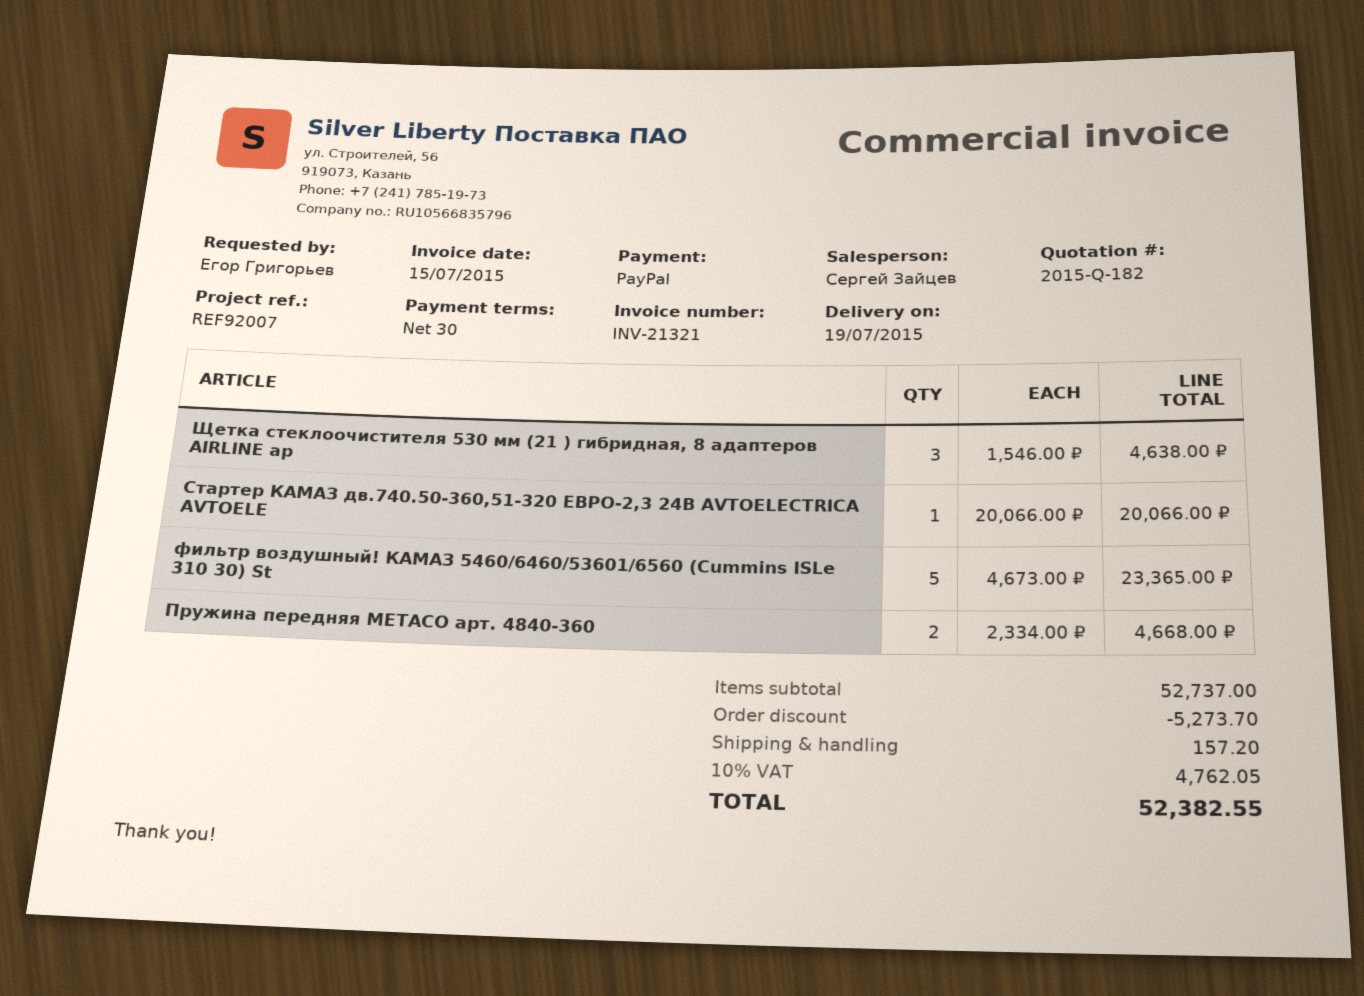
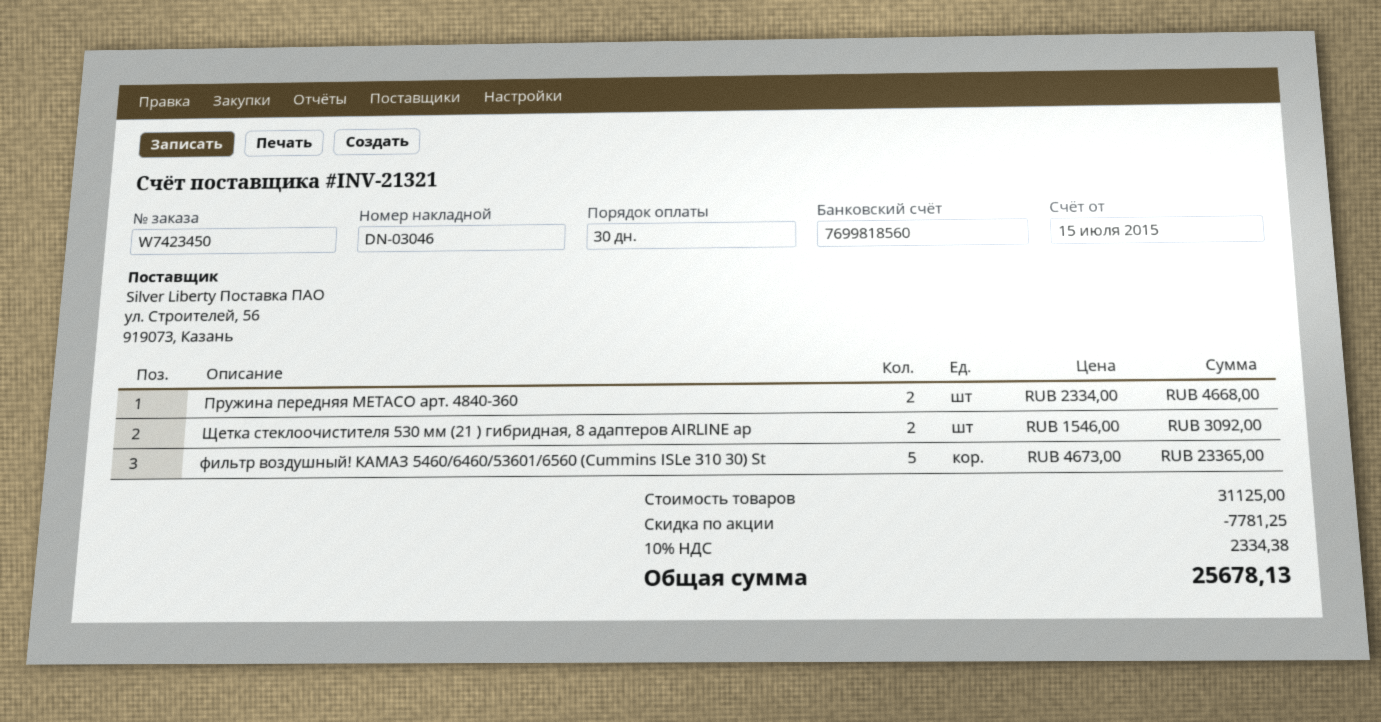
Щетка стеклоочистителя 530 мм (21 ) гибридная, 8 адаптеров AIRLINE ар: 3 x 1546.00 = 4638.00 -> 2 x 1546.00 = 3092.00
Стартер КАМАЗ дв.740.50-360,51-320 ЕВРО-2,3 24В AVTOELECTRICA AVTOELE: 1 x 20066.00 = 20066.00 -> none
subtotal: 52737.00 -> 31125.00
discount: 5273.70 -> 7781.25
shipping: 157.20 -> none
tax: 10% = 4762.05 -> 10% = 2334.38
total: 52382.55 -> 25678.13

